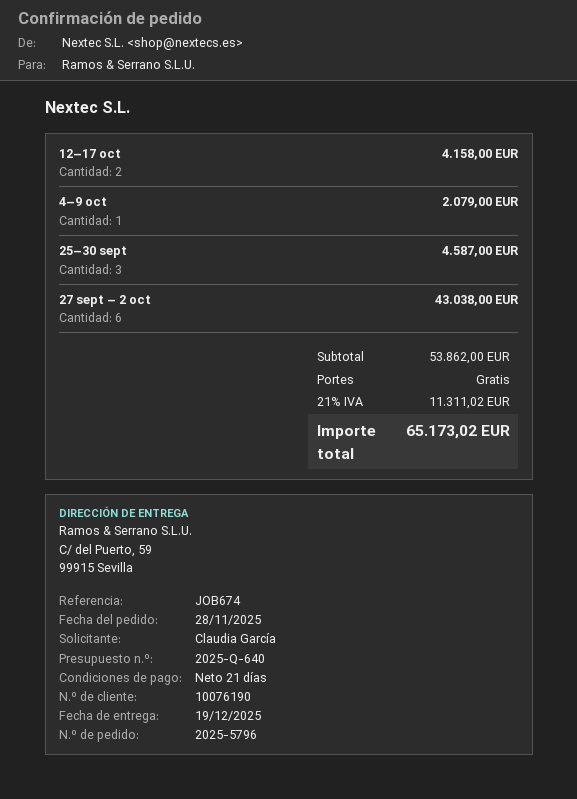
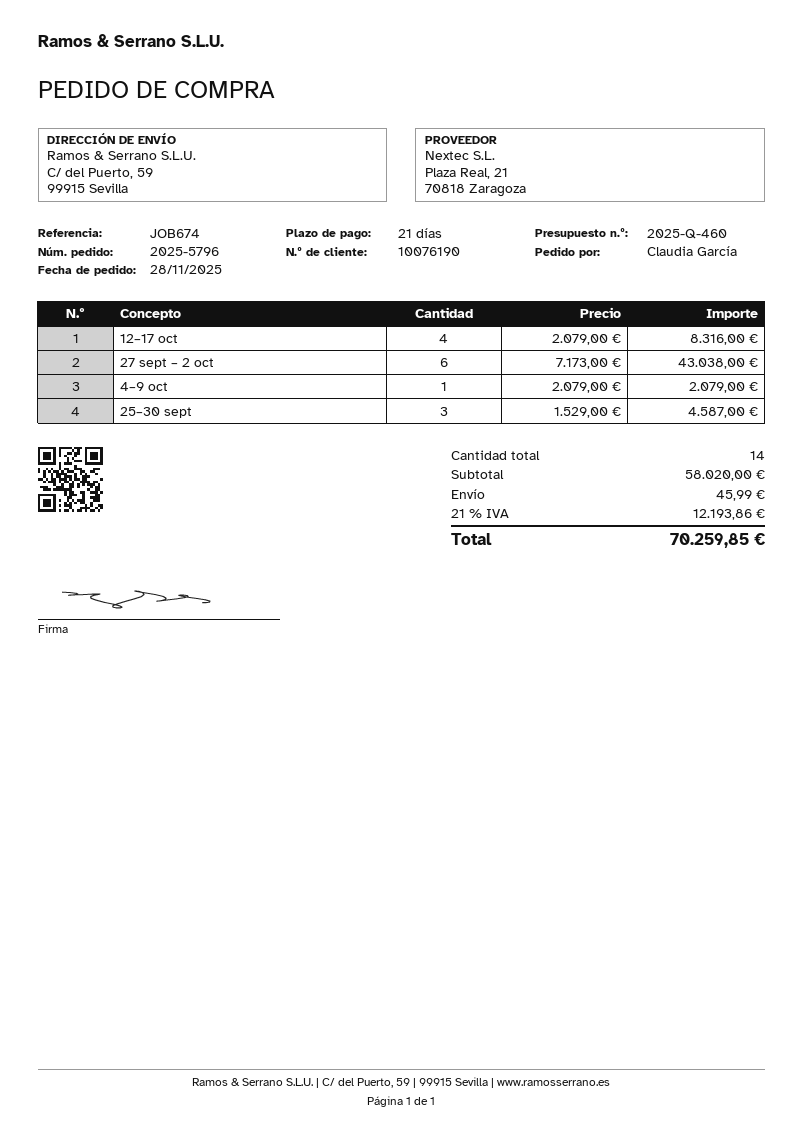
quote number: 2025-Q-640 -> 2025-Q-460
12–17 oct: 2 for 4158.00 -> 4 for 8316.00
subtotal: 53862.00 -> 58020.00
shipping: 0.00 -> 45.99
tax: 21% = 11311.02 -> 21% = 12193.86
total: 65173.02 -> 70259.85

